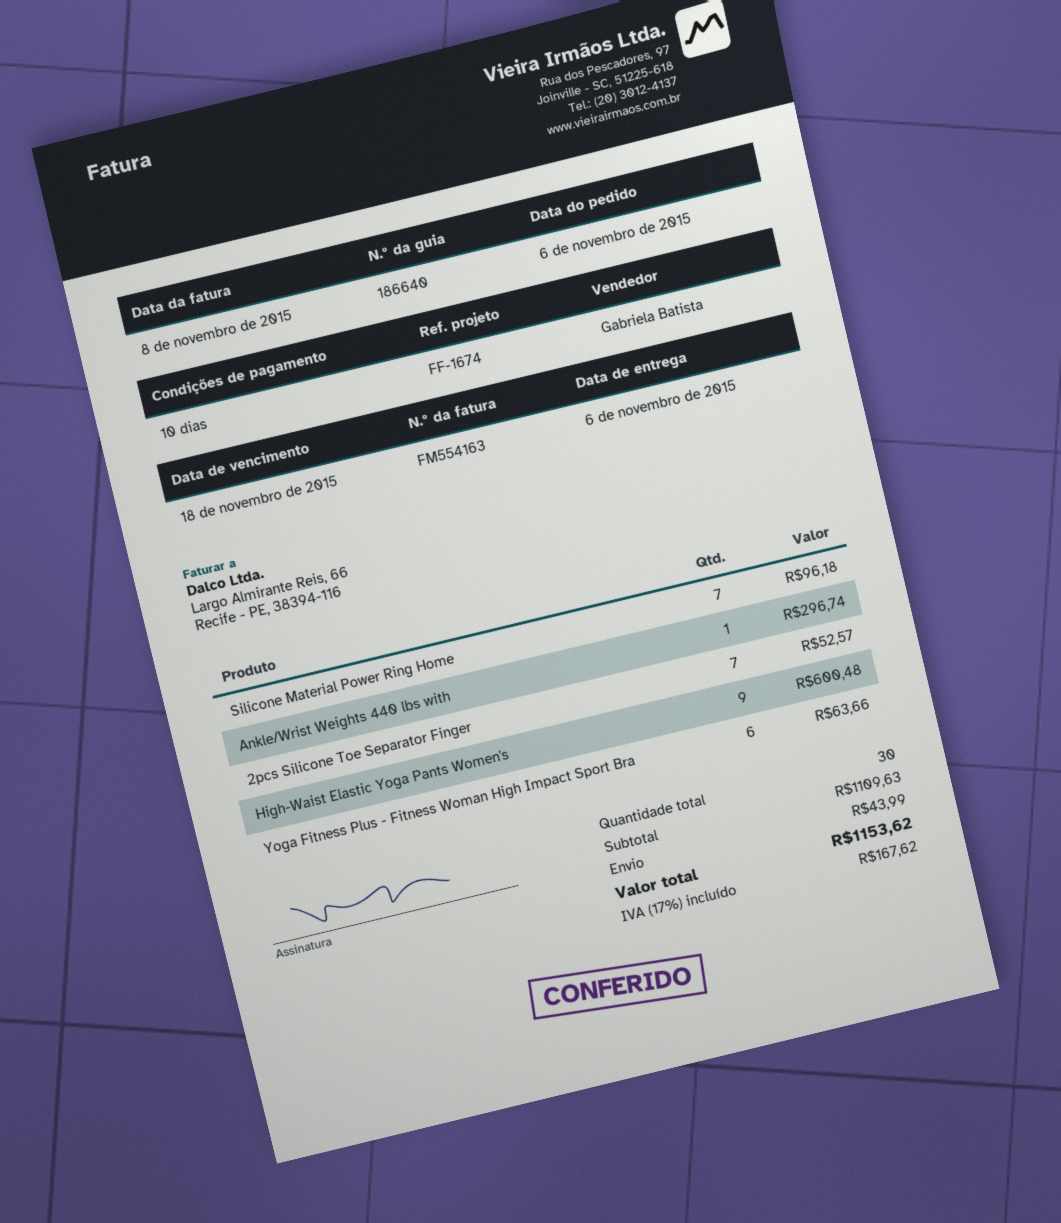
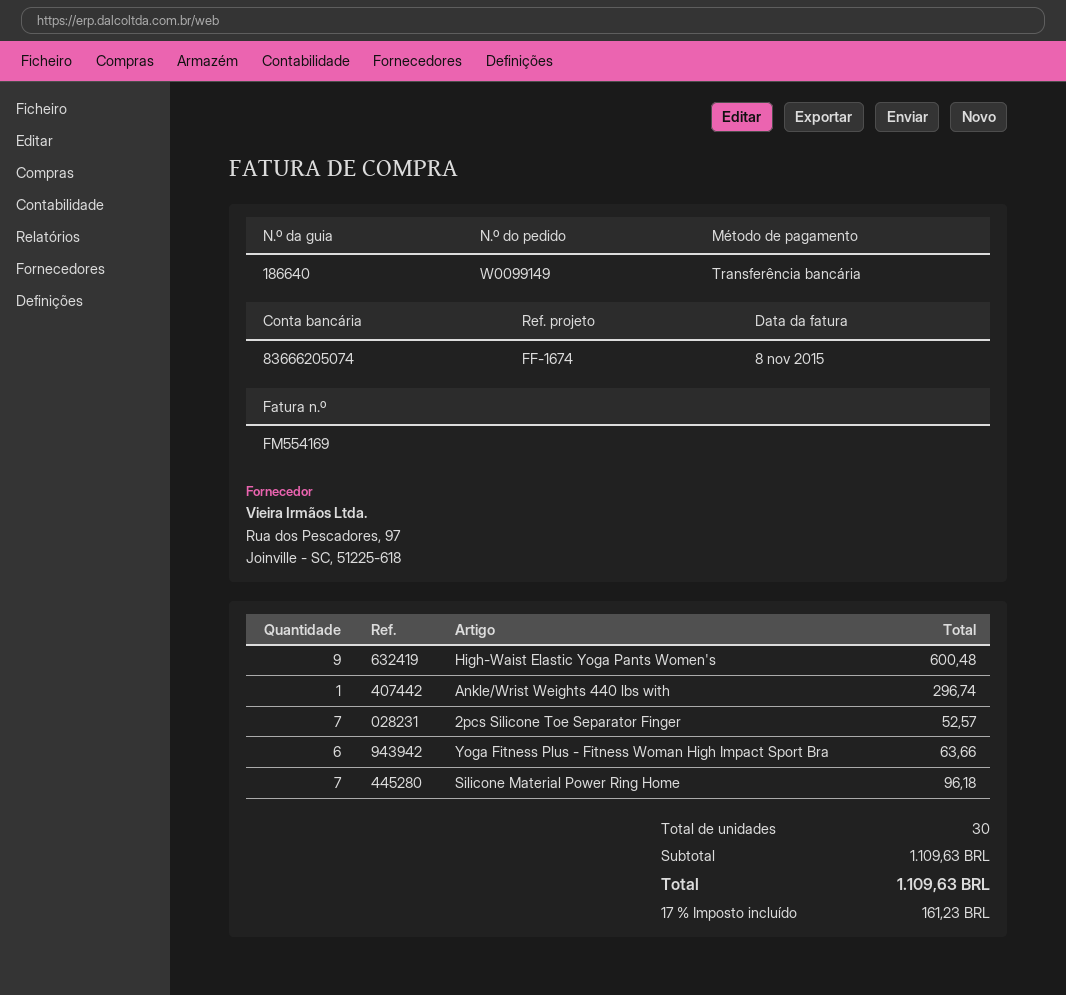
invoice number: FM554163 -> FM554169
shipping: 43.99 -> none
tax: 17% = 167.62 -> 17% = 161.23
total: 1153.62 -> 1109.63

